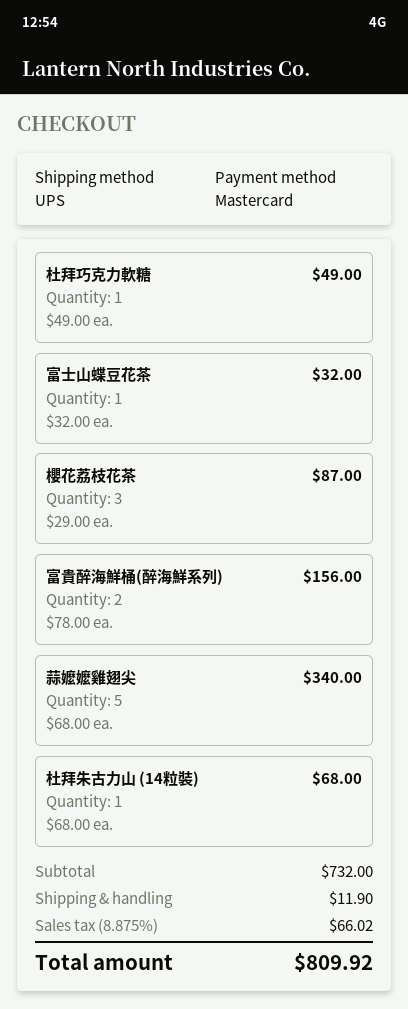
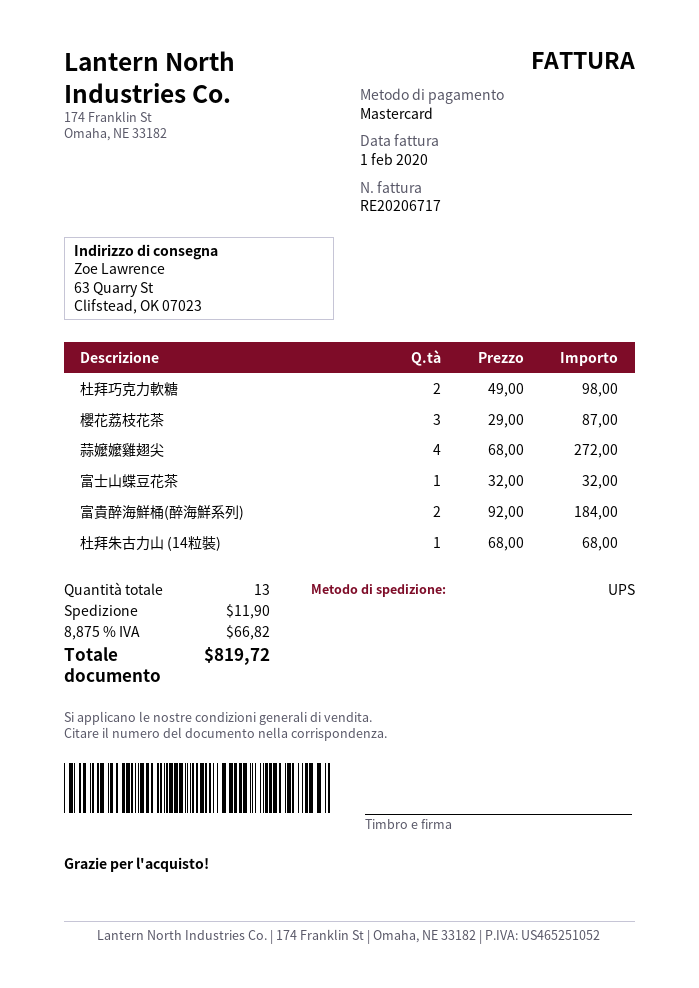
杜拜巧克力軟糖: 1 x 49.00 = 49.00 -> 2 x 49.00 = 98.00
富貴醉海鮮桶(醉海鮮系列): 2 x 78.00 = 156.00 -> 2 x 92.00 = 184.00
蒜嬤嬤雞翅尖: 5 x 68.00 = 340.00 -> 4 x 68.00 = 272.00
tax: 8.875% = 66.02 -> 8.875% = 66.82
total: 809.92 -> 819.72

